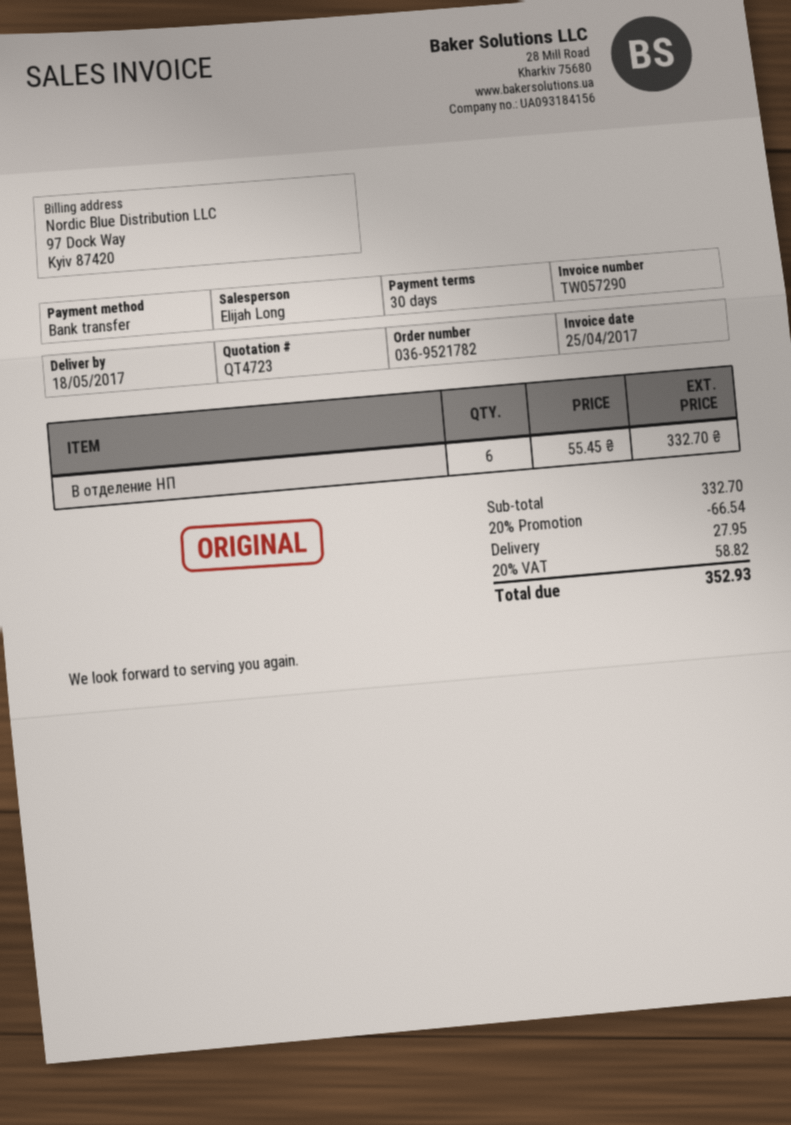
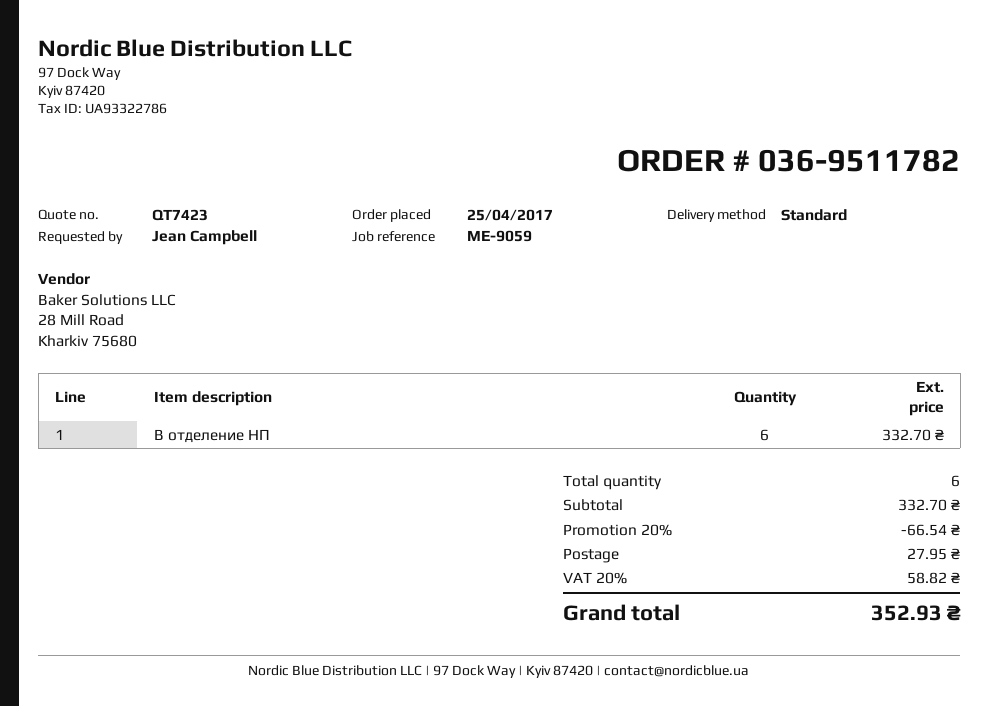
quote number: QT4723 -> QT7423
order number: 036-9521782 -> 036-9511782

